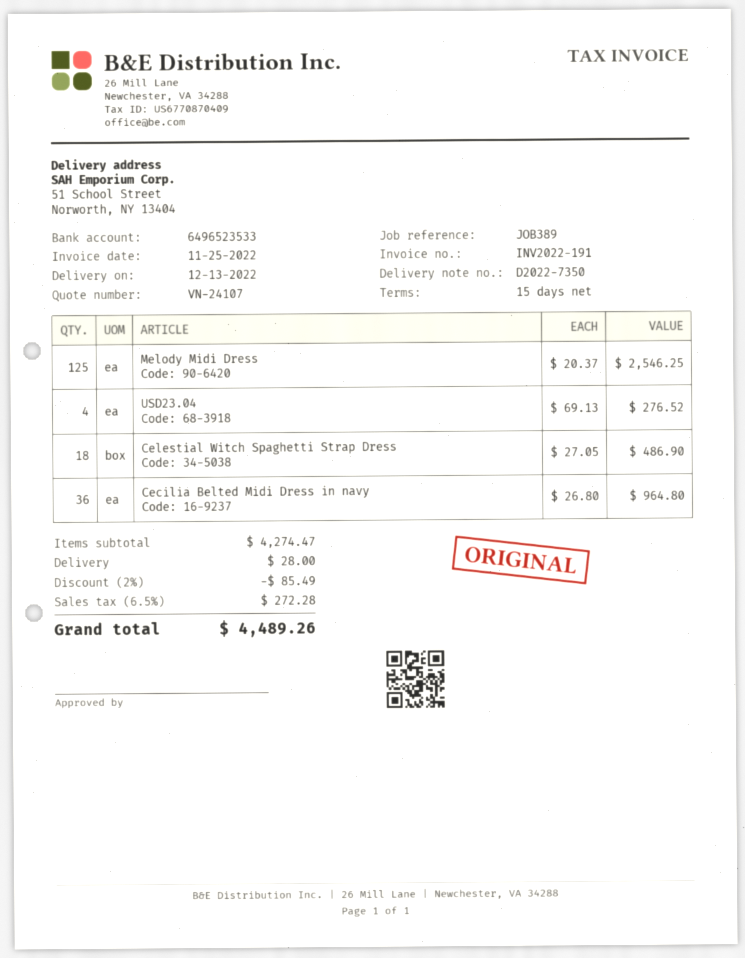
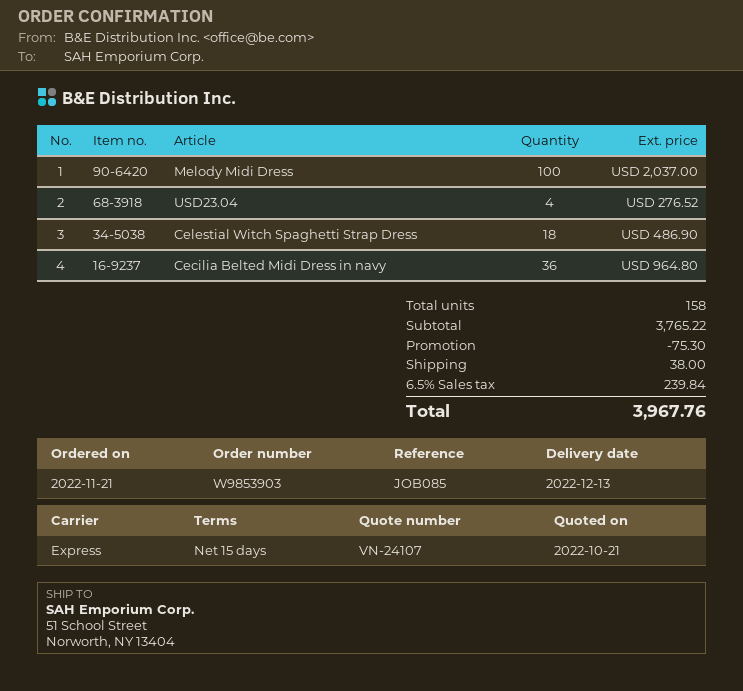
reference: JOB389 -> JOB085
Melody Midi Dress: 125 for 2546.25 -> 100 for 2037.00
subtotal: 4274.47 -> 3765.22
discount: 85.49 -> 75.30
shipping: 28.00 -> 38.00
tax: 6.5% = 272.28 -> 6.5% = 239.84
total: 4489.26 -> 3967.76

